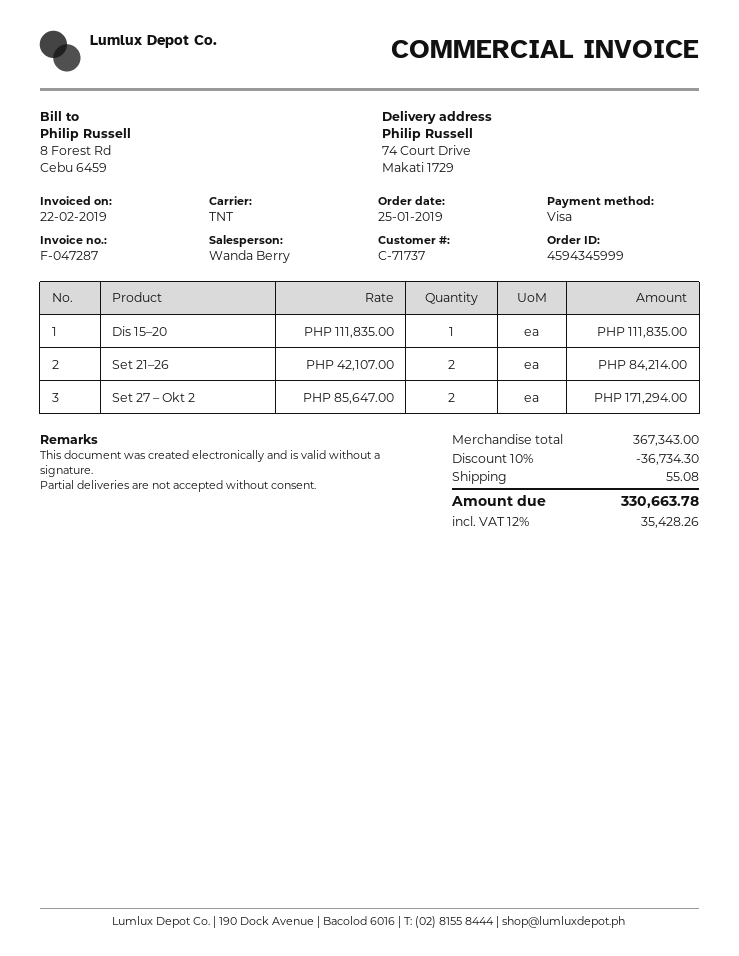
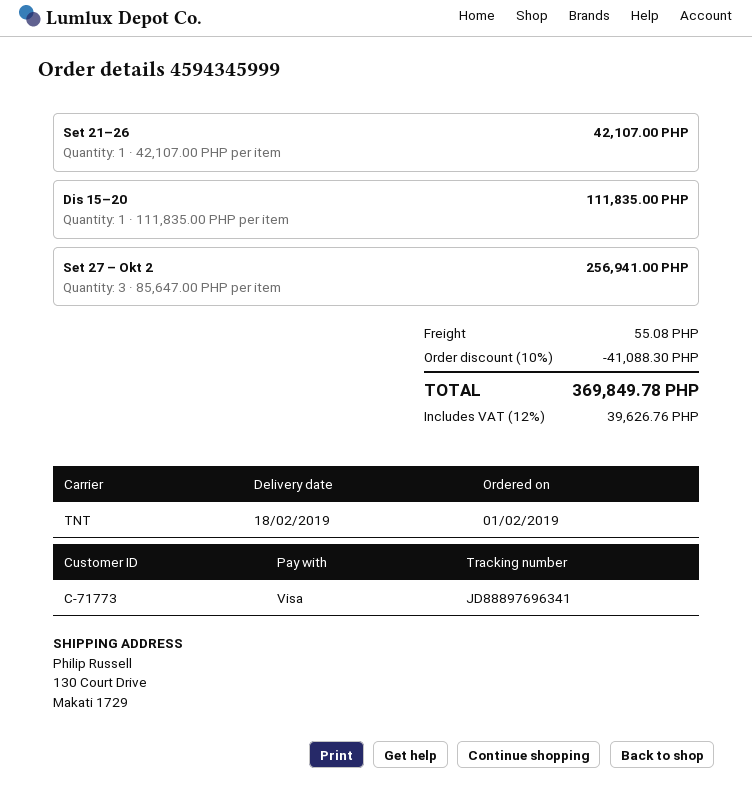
order date: 2019-01-25 -> 2019-02-01
customer number: C-71737 -> C-71773
ship to: 74 Court Drive, Makati 1729 -> 130 Court Drive, Makati 1729
Set 21–26: 2 x 42107.00 = 84214.00 -> 1 x 42107.00 = 42107.00
Set 27 – Okt 2: 2 x 85647.00 = 171294.00 -> 3 x 85647.00 = 256941.00
discount: 10% = 36734.30 -> 10% = 41088.30
tax: 12% = 35428.26 -> 12% = 39626.76
total: 330663.78 -> 369849.78

